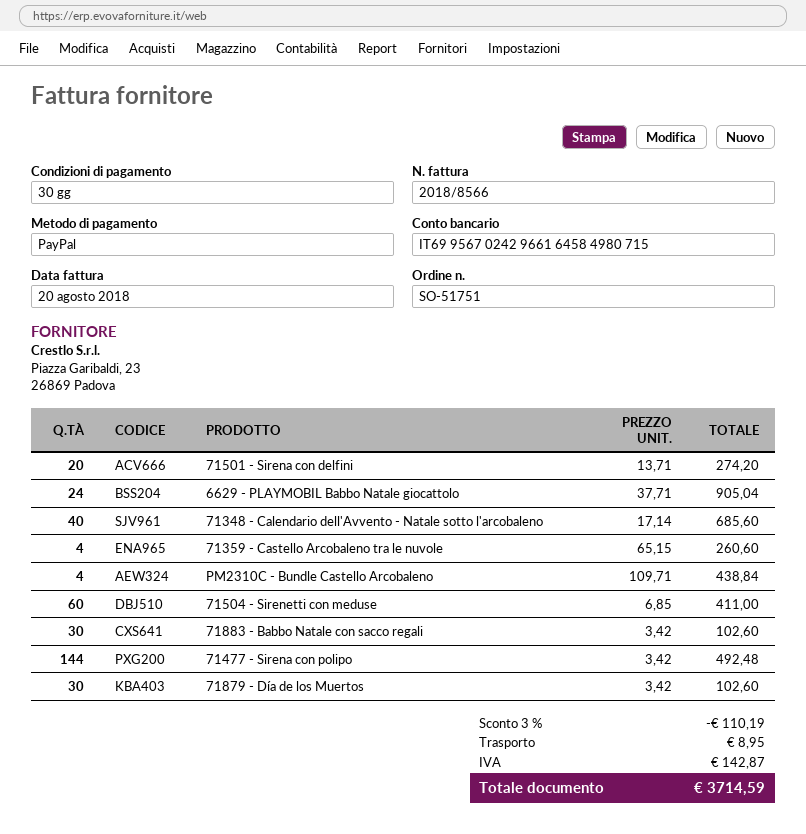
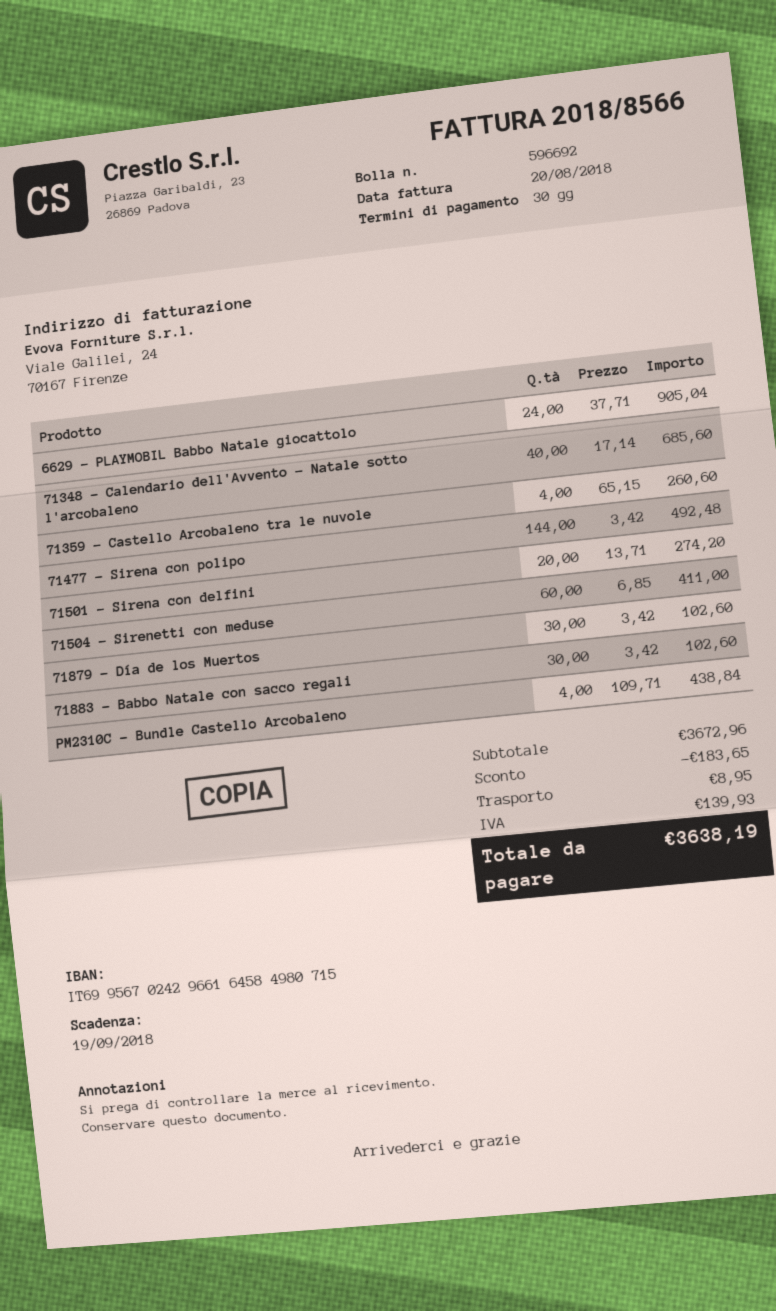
discount: 110.19 -> 183.65
tax: 142.87 -> 139.93
total: 3714.59 -> 3638.19

